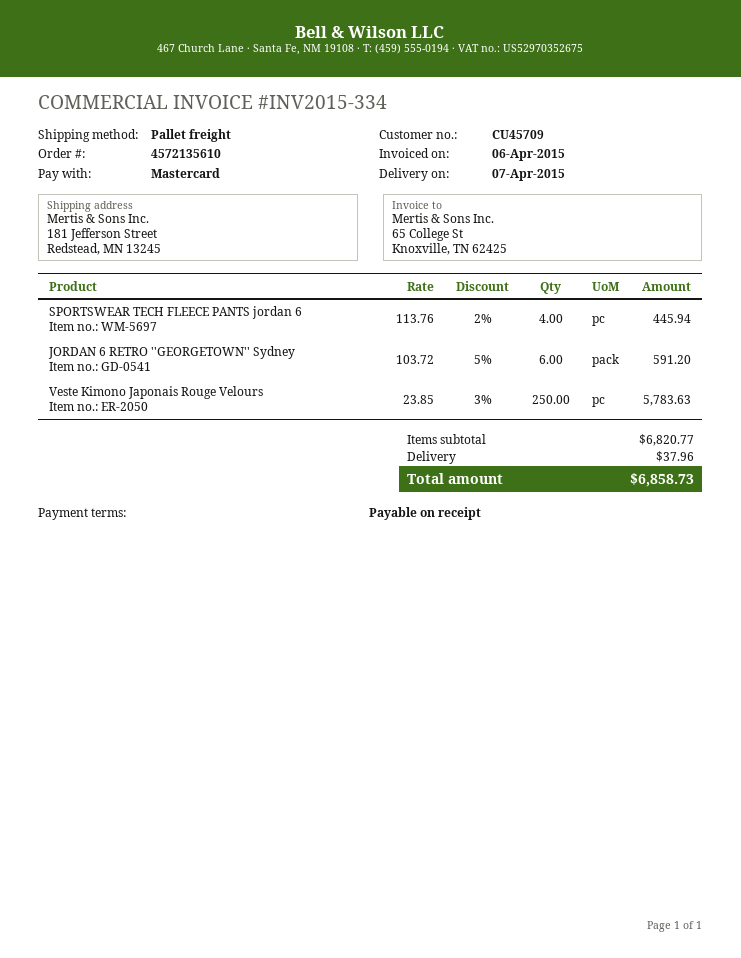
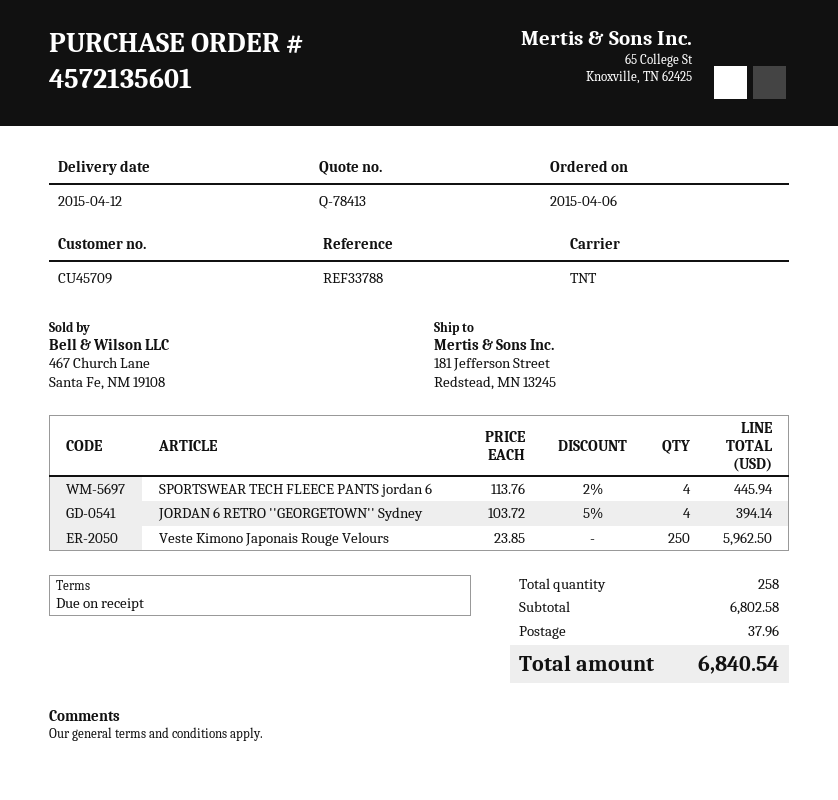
order number: 4572135610 -> 4572135601
delivery date: 2015-04-07 -> 2015-04-12
shipping method: pallet freight -> TNT
JORDAN 6 RETRO ''GEORGETOWN'' Sydney: 6 x 103.72 - 5% = 591.20 -> 4 x 103.72 - 5% = 394.14
Veste Kimono Japonais Rouge Velours: 250 x 23.85 - 3% = 5783.63 -> 250 x 23.85 = 5962.50
subtotal: 6820.77 -> 6802.58
total: 6858.73 -> 6840.54

